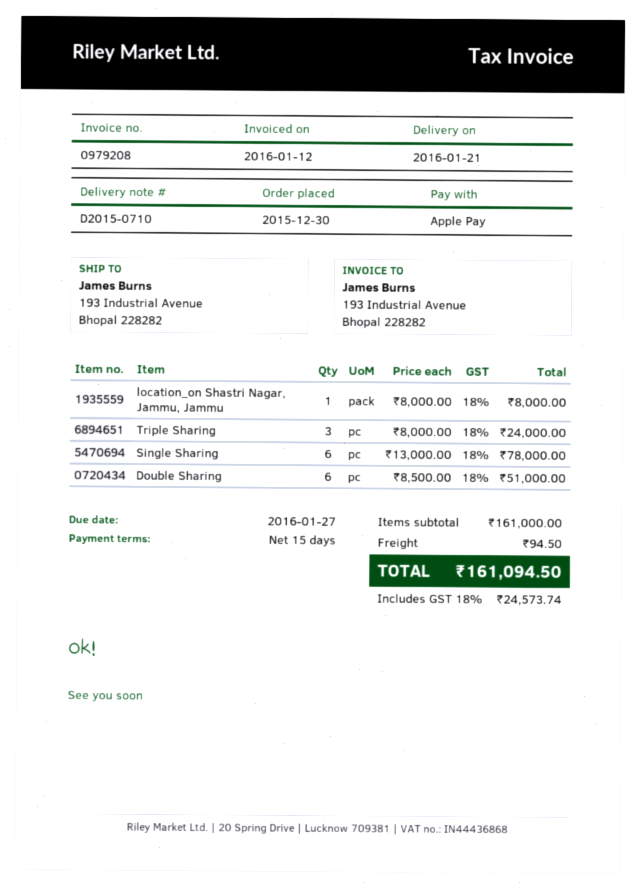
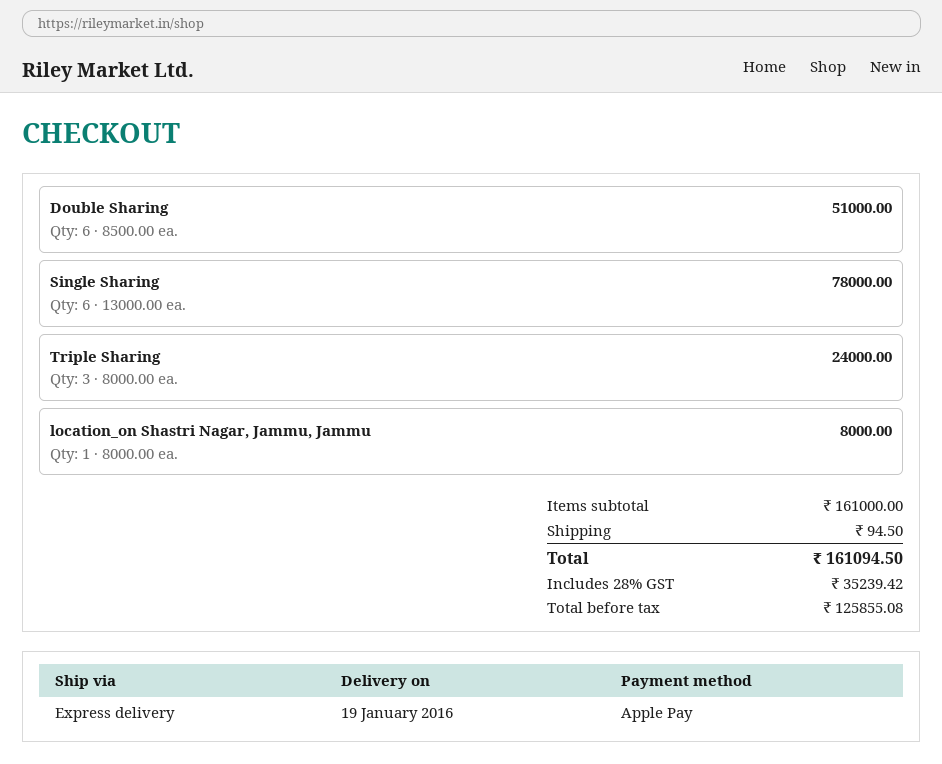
delivery date: 2016-01-21 -> 2016-01-19
tax: 18% = 24573.74 -> 28% = 35239.42

